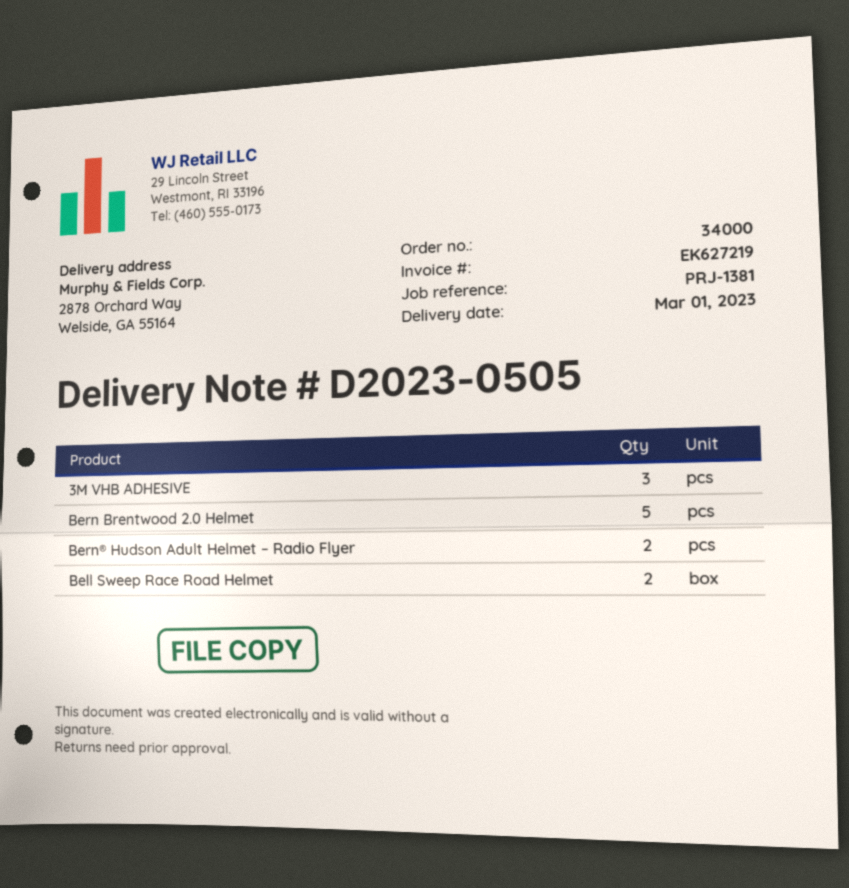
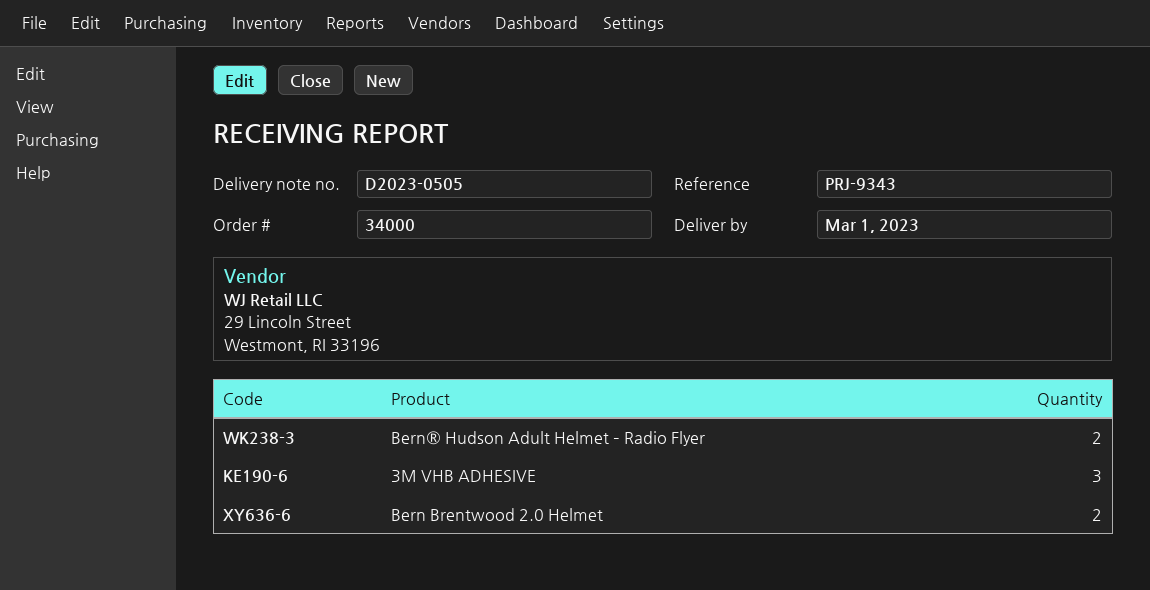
reference: PRJ-1381 -> PRJ-9343
Bern Brentwood 2.0 Helmet: 5 -> 2
Bell Sweep Race Road Helmet: 2 -> none

